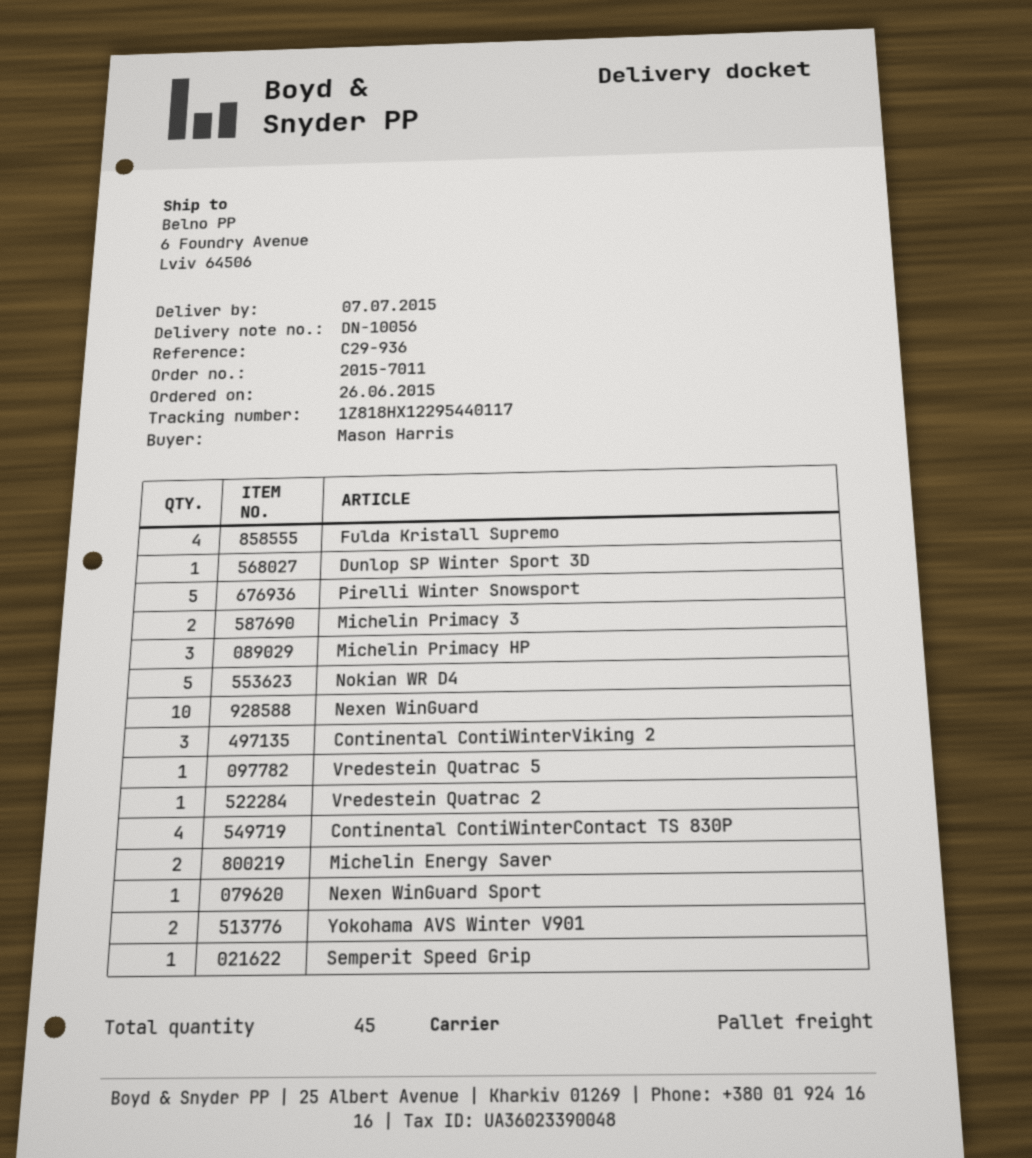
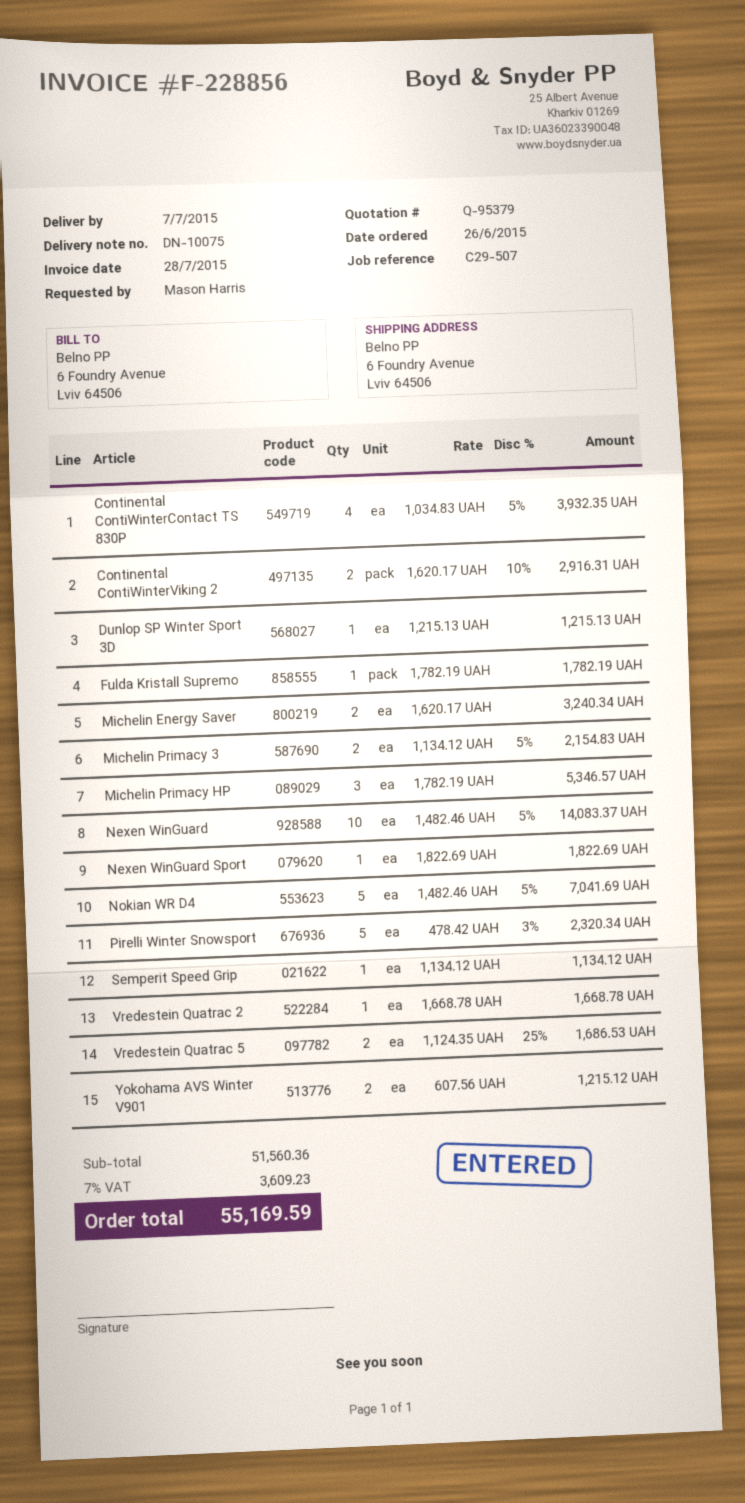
delivery note number: DN-10056 -> DN-10075
reference: C29-936 -> C29-507
Fulda Kristall Supremo: 4 -> 1
Continental ContiWinterViking 2: 3 -> 2
Vredestein Quatrac 5: 1 -> 2

